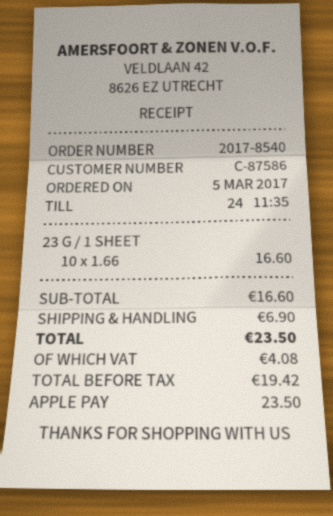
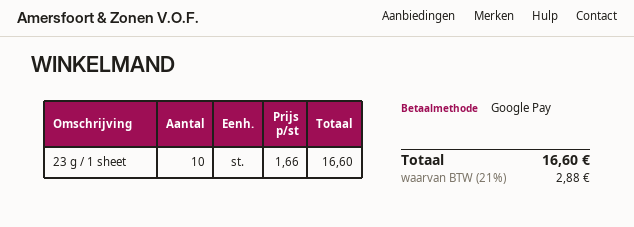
payment method: Apple Pay -> Google Pay
shipping: 6.90 -> none
tax: 4.08 -> 2.88
total: 23.50 -> 16.60

